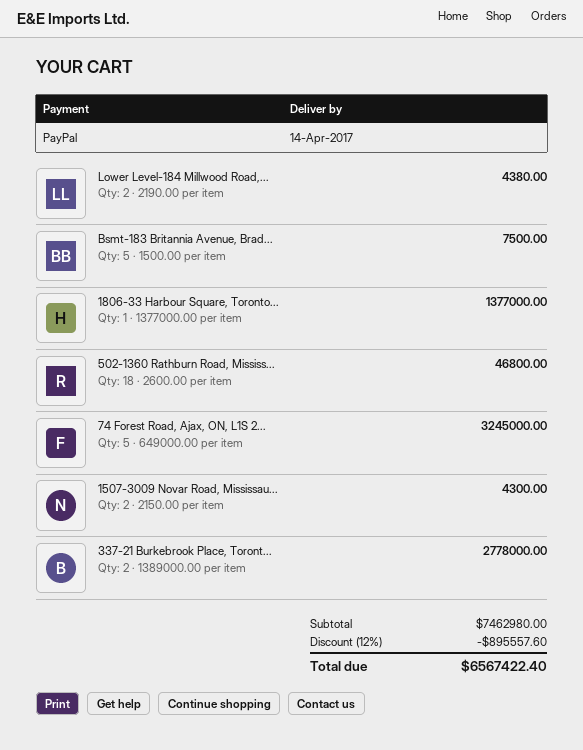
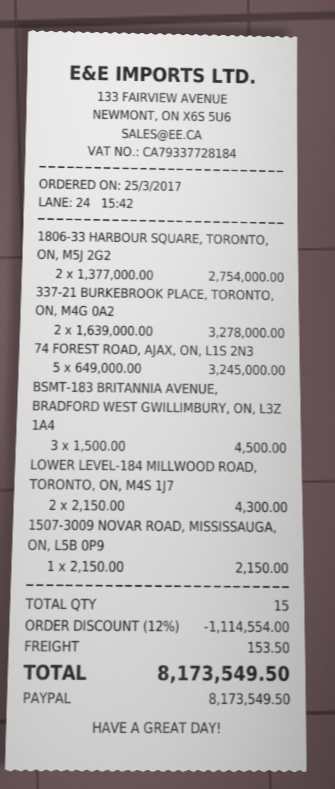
Lower Level-184 Millwood Road,...: 2 x 2190.00 = 4380.00 -> 2 x 2150.00 = 4300.00
Bsmt-183 Britannia Avenue, Brad...: 5 x 1500.00 = 7500.00 -> 3 x 1500.00 = 4500.00
1806-33 Harbour Square, Toronto...: 1 x 1377000.00 = 1377000.00 -> 2 x 1377000.00 = 2754000.00
502-1360 Rathburn Road, Mississ...: 18 x 2600.00 = 46800.00 -> none
1507-3009 Novar Road, Mississau...: 2 x 2150.00 = 4300.00 -> 1 x 2150.00 = 2150.00
337-21 Burkebrook Place, Toront...: 2 x 1389000.00 = 2778000.00 -> 2 x 1639000.00 = 3278000.00
discount: 12% = 895557.60 -> 12% = 1114554.00
shipping: none -> 153.50
total: 6567422.40 -> 8173549.50

